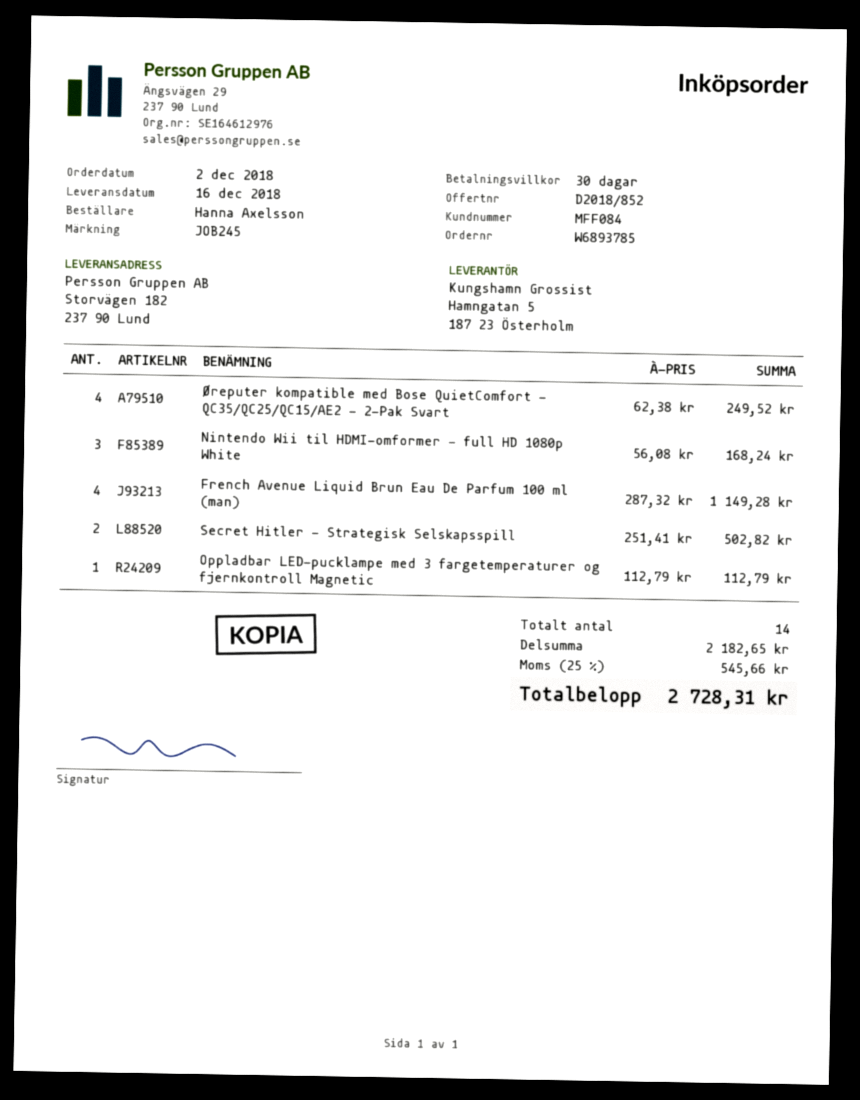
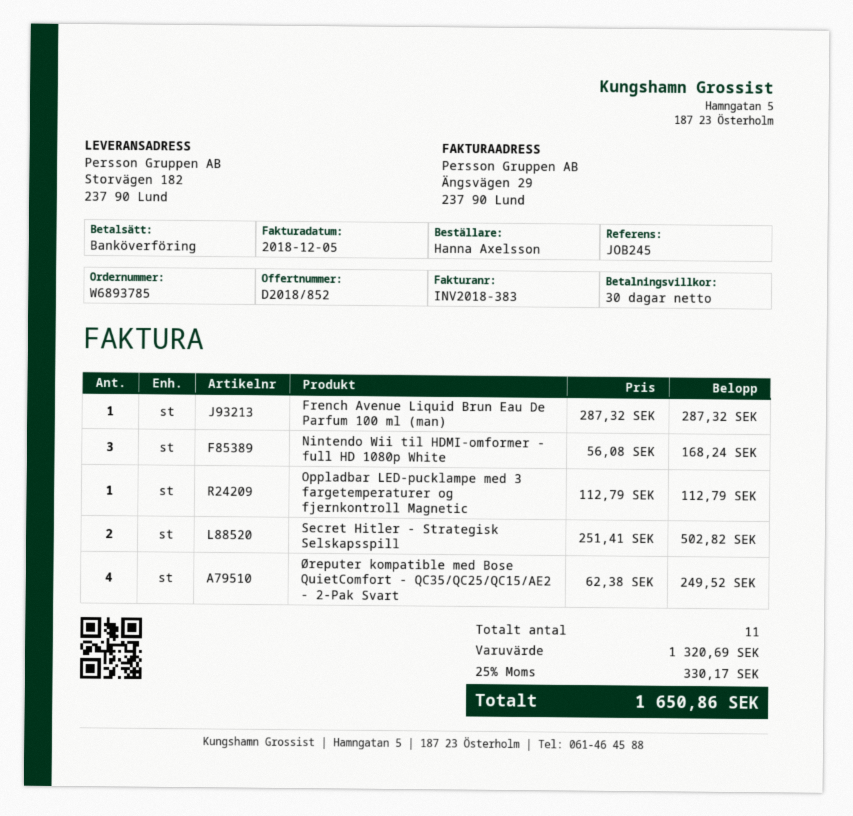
French Avenue Liquid Brun Eau De Parfum 100 ml (man): 4 x 287.32 = 1149.28 -> 1 x 287.32 = 287.32
total quantity: 14 -> 11
subtotal: 2182.65 -> 1320.69
tax: 25% = 545.66 -> 25% = 330.17
total: 2728.31 -> 1650.86

